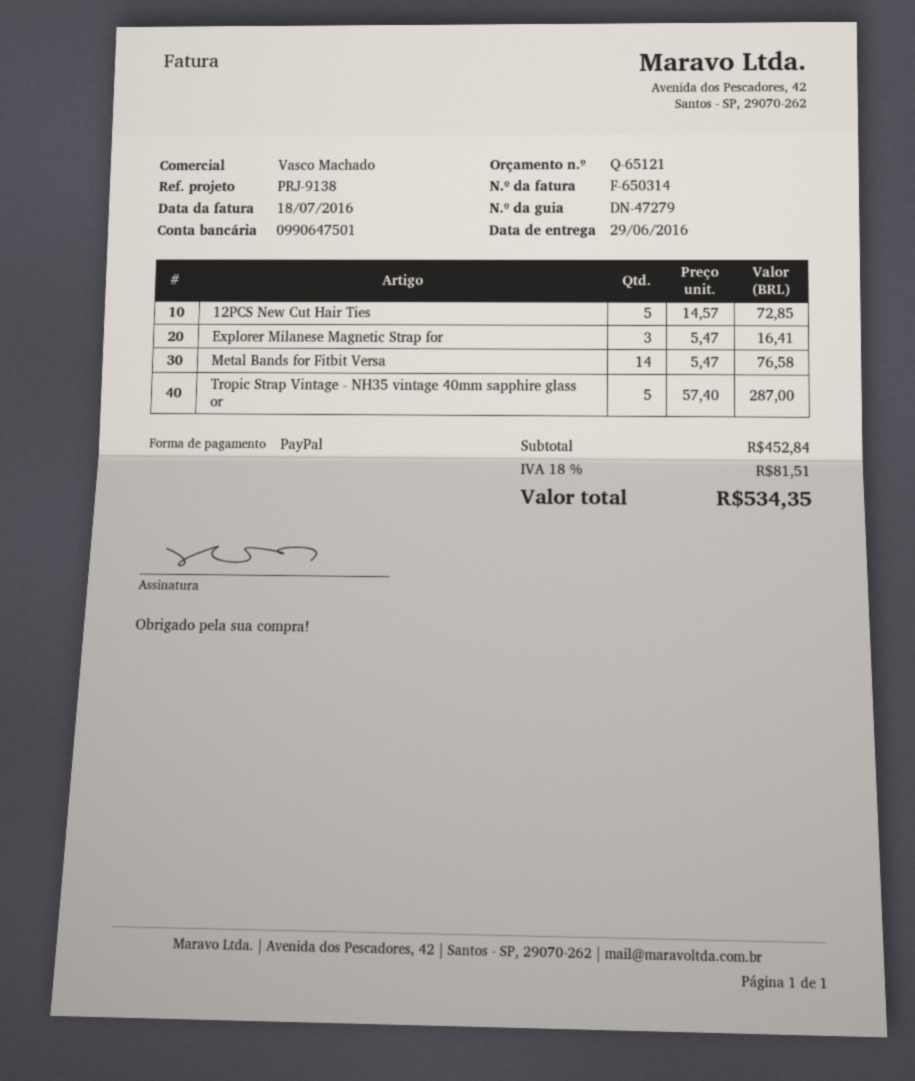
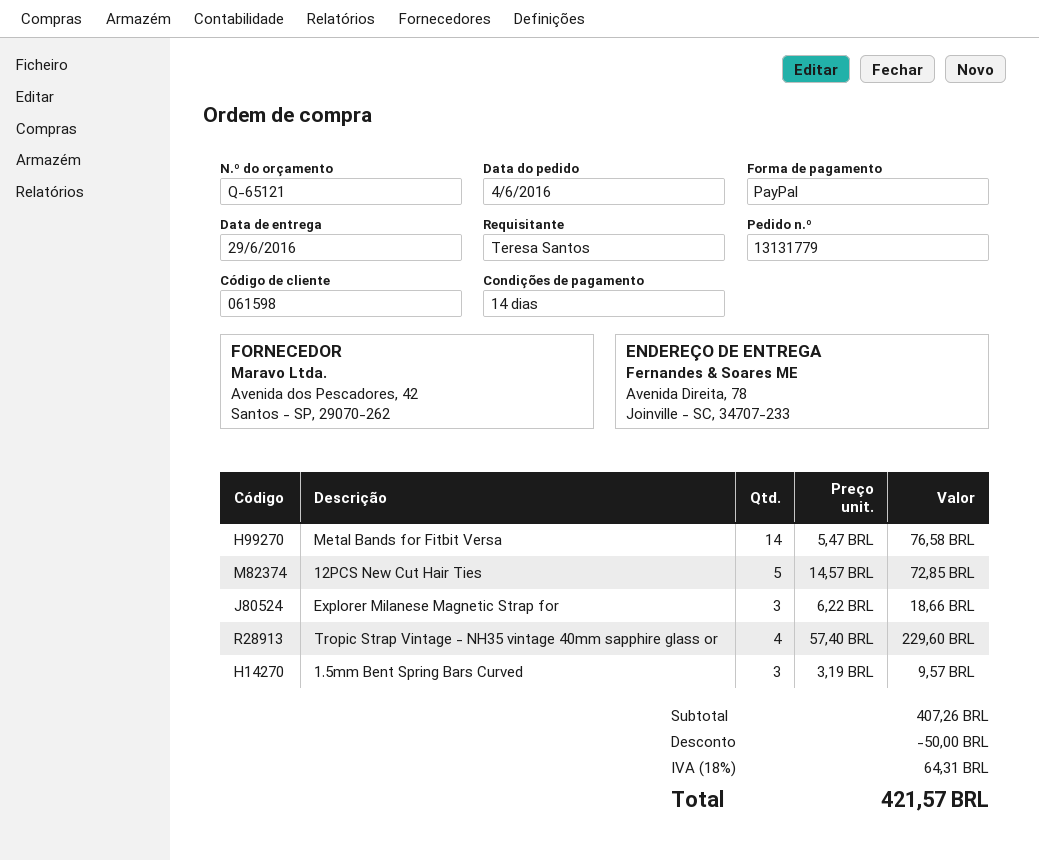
Explorer Milanese Magnetic Strap for: 3 x 5.47 = 16.41 -> 3 x 6.22 = 18.66
Tropic Strap Vintage - NH35 vintage 40mm sapphire glass or: 5 x 57.40 = 287.00 -> 4 x 57.40 = 229.60
1.5mm Bent Spring Bars Curved: none -> 3 x 3.19 = 9.57
subtotal: 452.84 -> 407.26
discount: none -> 50.00
tax: 18% = 81.51 -> 18% = 64.31
total: 534.35 -> 421.57

